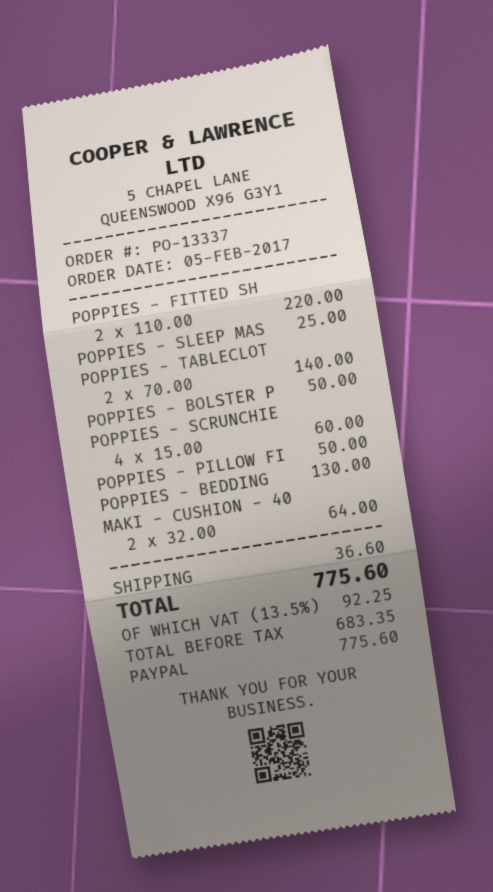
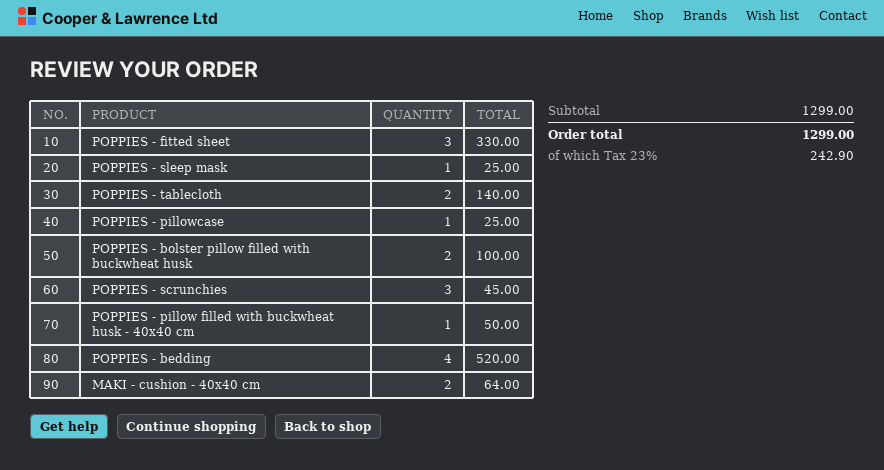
POPPIES - FITTED SH: 2 for 220.00 -> 3 for 330.00
POPPIES - BOLSTER P: 1 for 50.00 -> 2 for 100.00
POPPIES - SCRUNCHIE: 4 for 60.00 -> 3 for 45.00
POPPIES - BEDDING: 1 for 130.00 -> 4 for 520.00
POPPIES - pillowcase: none -> 1 for 25.00
shipping: 36.60 -> none
tax: 13.5% = 92.25 -> 23% = 242.90
total: 775.60 -> 1299.00

